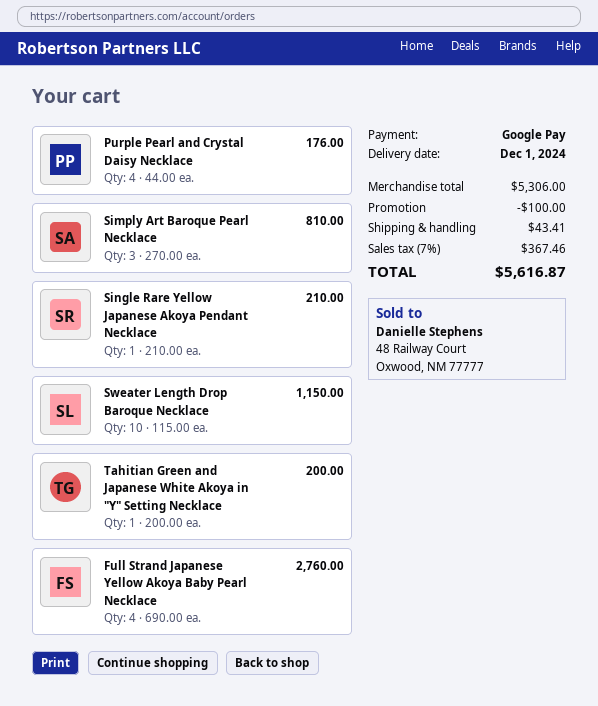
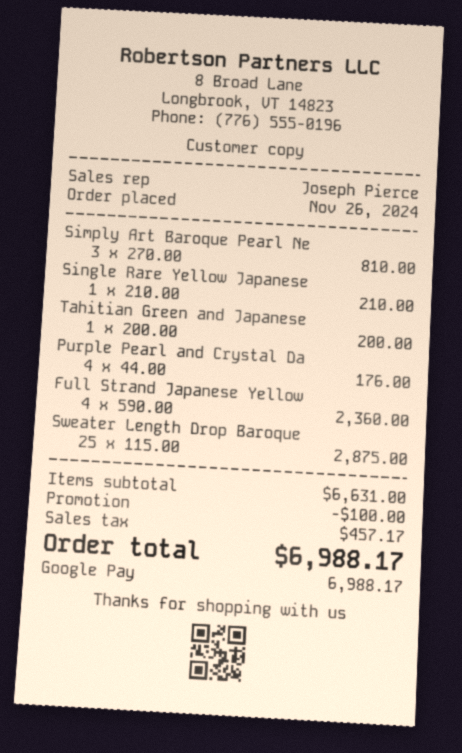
Sweater Length Drop Baroque Necklace: 10 x 115.00 = 1150.00 -> 25 x 115.00 = 2875.00
Full Strand Japanese Yellow Akoya Baby Pearl Necklace: 4 x 690.00 = 2760.00 -> 4 x 590.00 = 2360.00
subtotal: 5306.00 -> 6631.00
shipping: 43.41 -> none
tax: 367.46 -> 457.17
total: 5616.87 -> 6988.17

